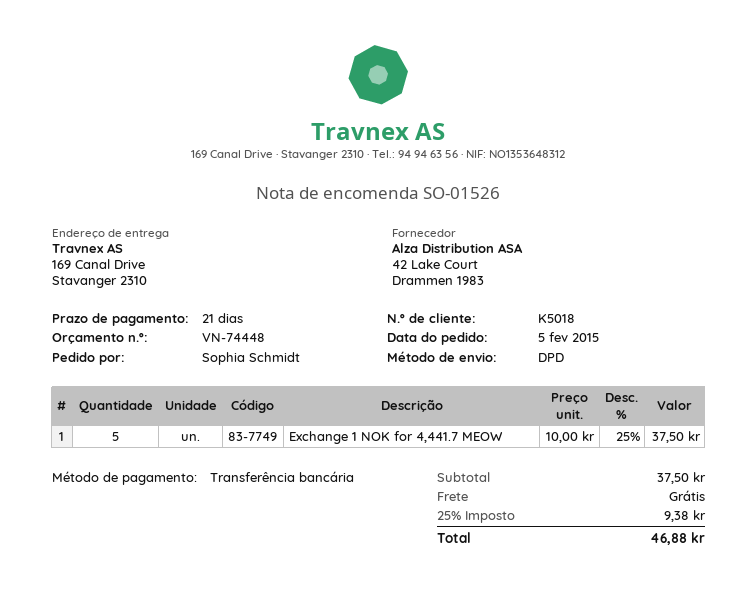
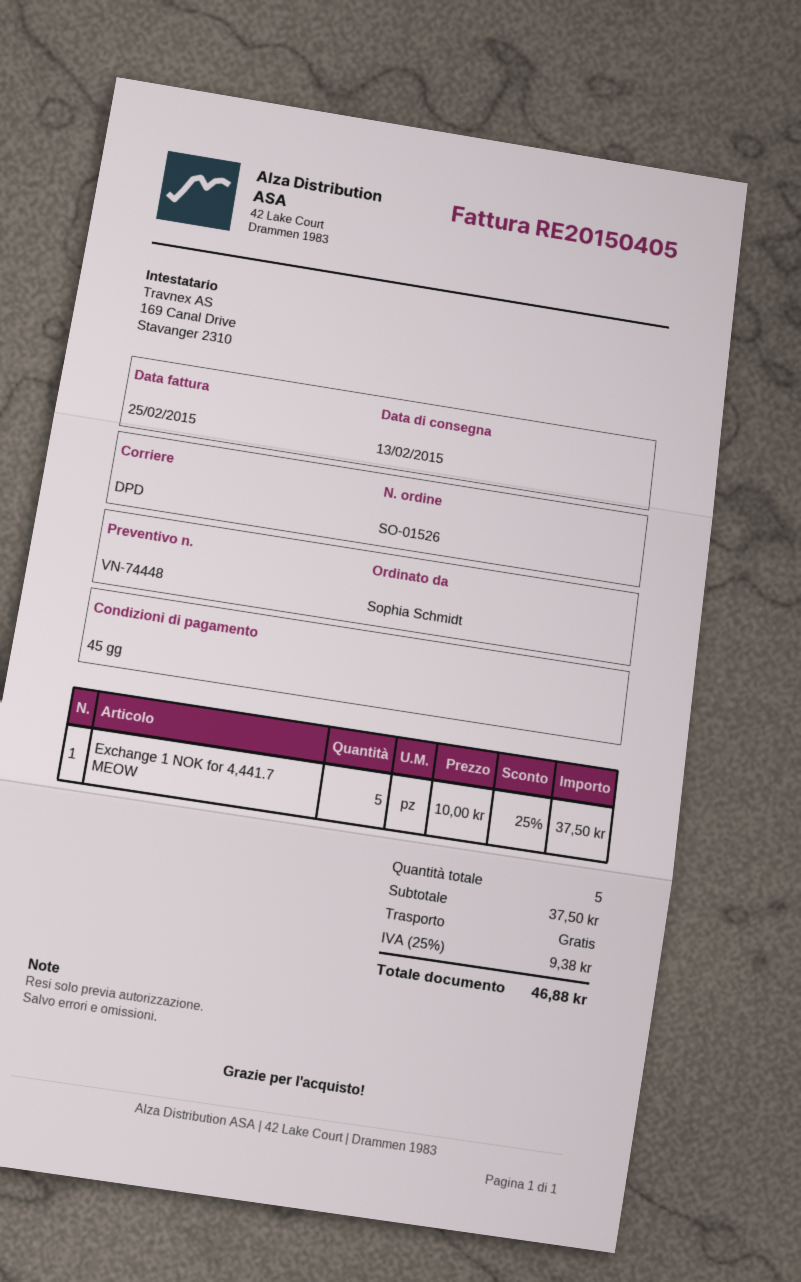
payment terms: 21 days -> 45 days

